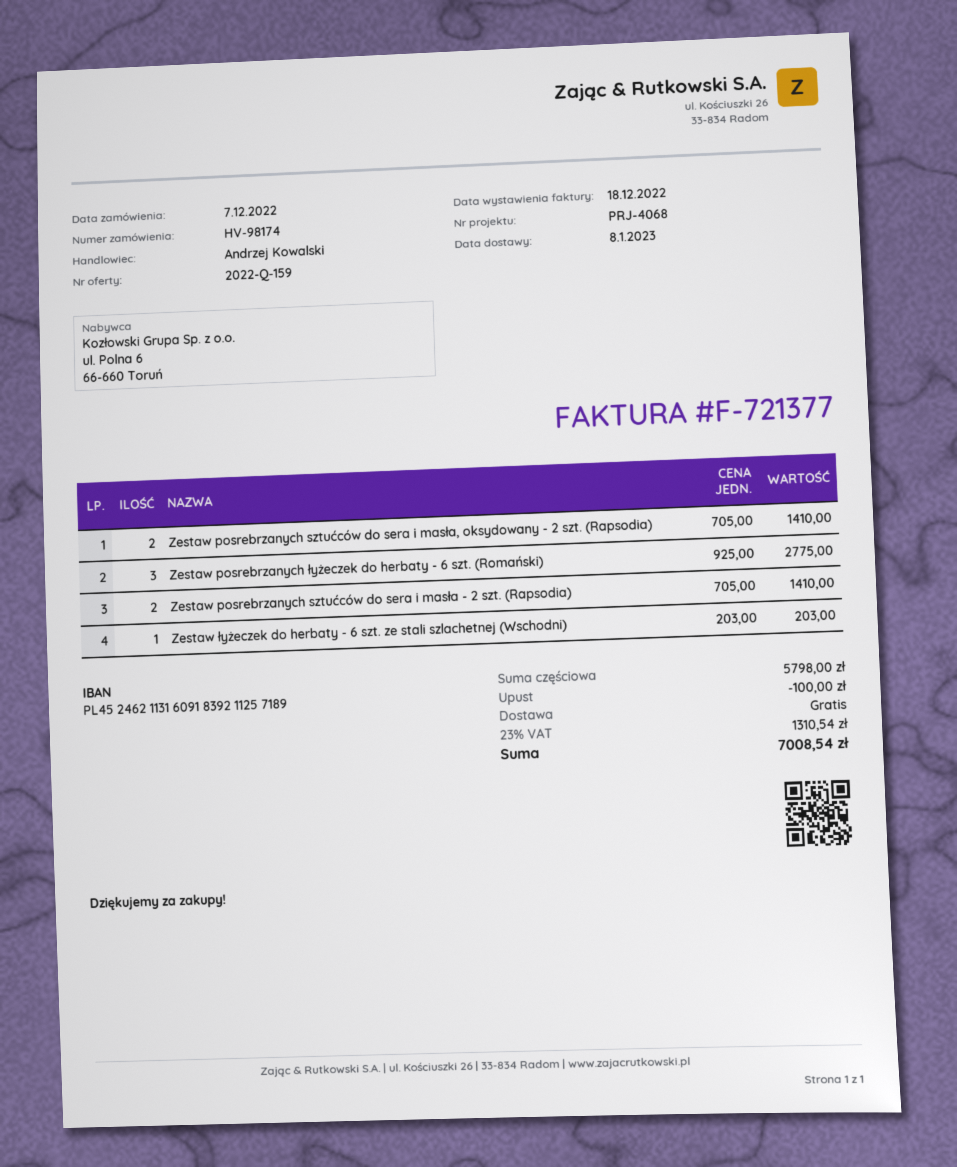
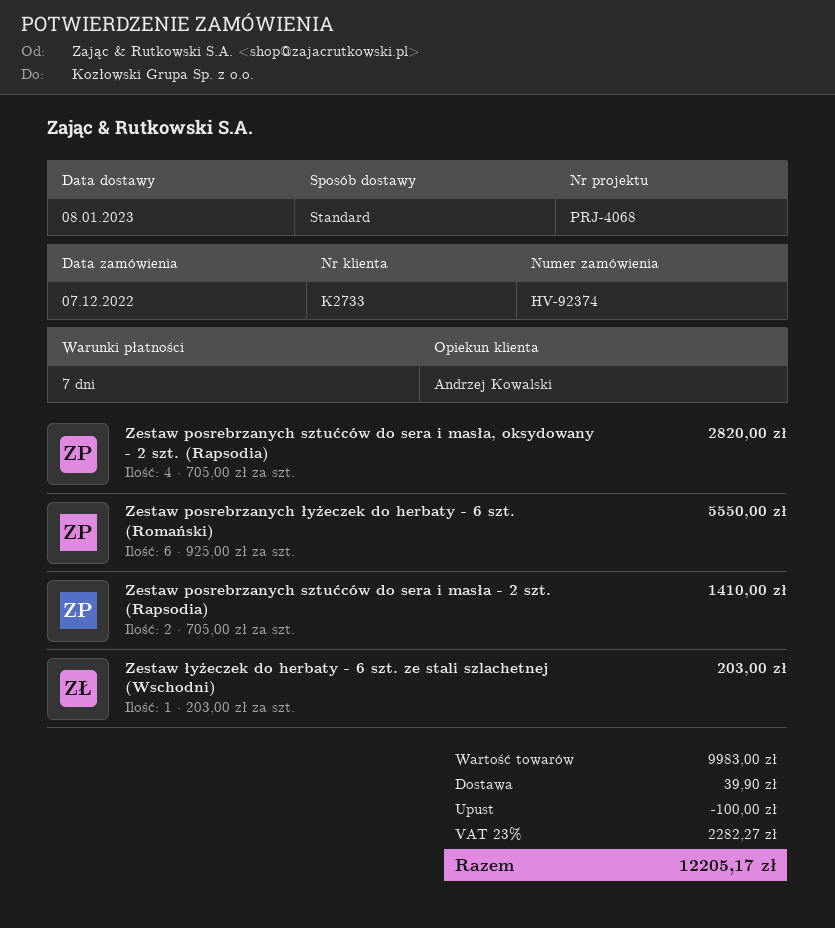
order number: HV-98174 -> HV-92374
Zestaw posrebrzanych sztućców do sera i masła, oksydowany - 2 szt. (Rapsodia): 2 x 705.00 = 1410.00 -> 4 x 705.00 = 2820.00
Zestaw posrebrzanych łyżeczek do herbaty - 6 szt. (Romański): 3 x 925.00 = 2775.00 -> 6 x 925.00 = 5550.00
subtotal: 5798.00 -> 9983.00
shipping: 0.00 -> 39.90
tax: 23% = 1310.54 -> 23% = 2282.27
total: 7008.54 -> 12205.17

